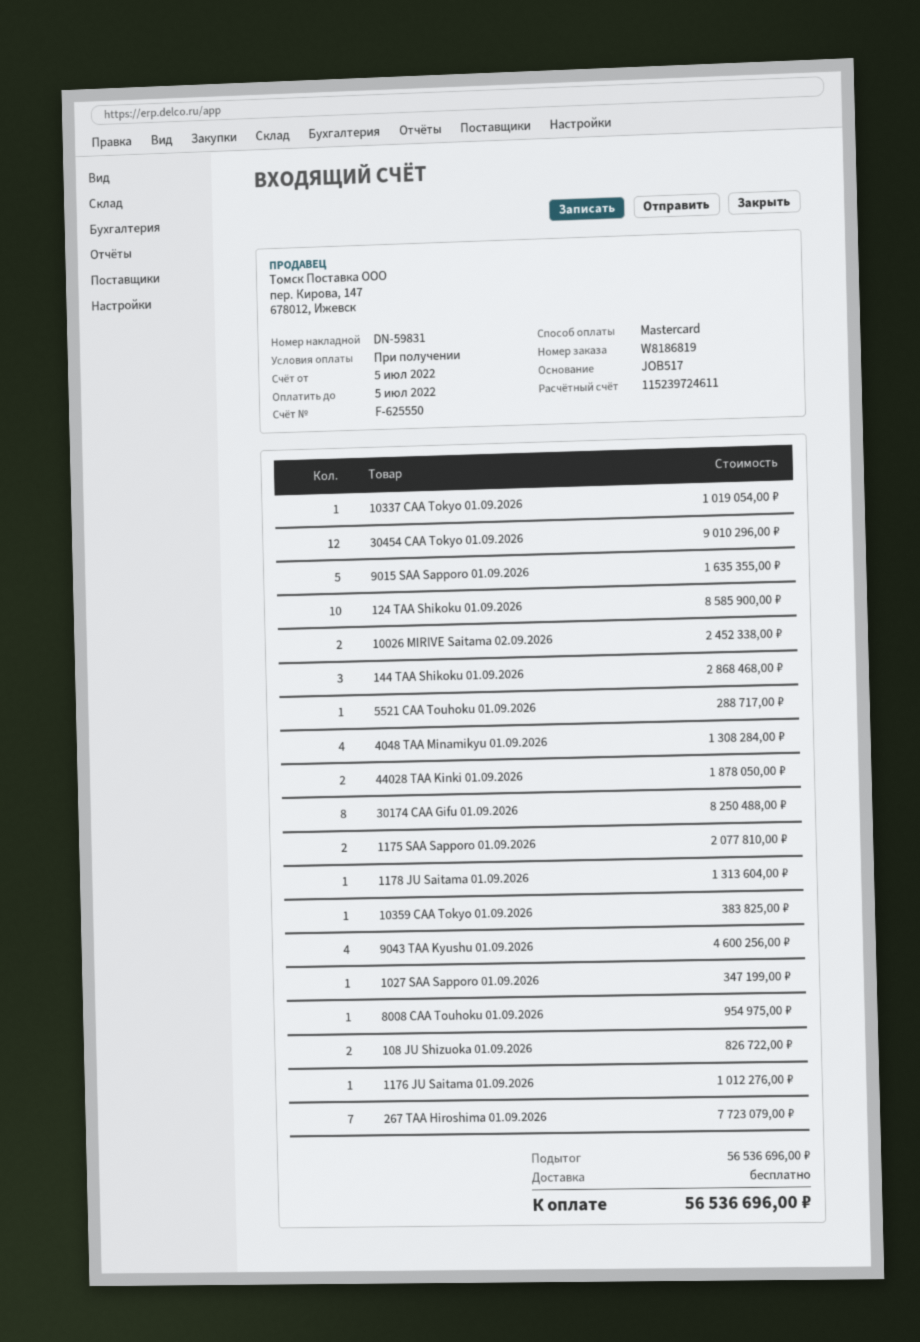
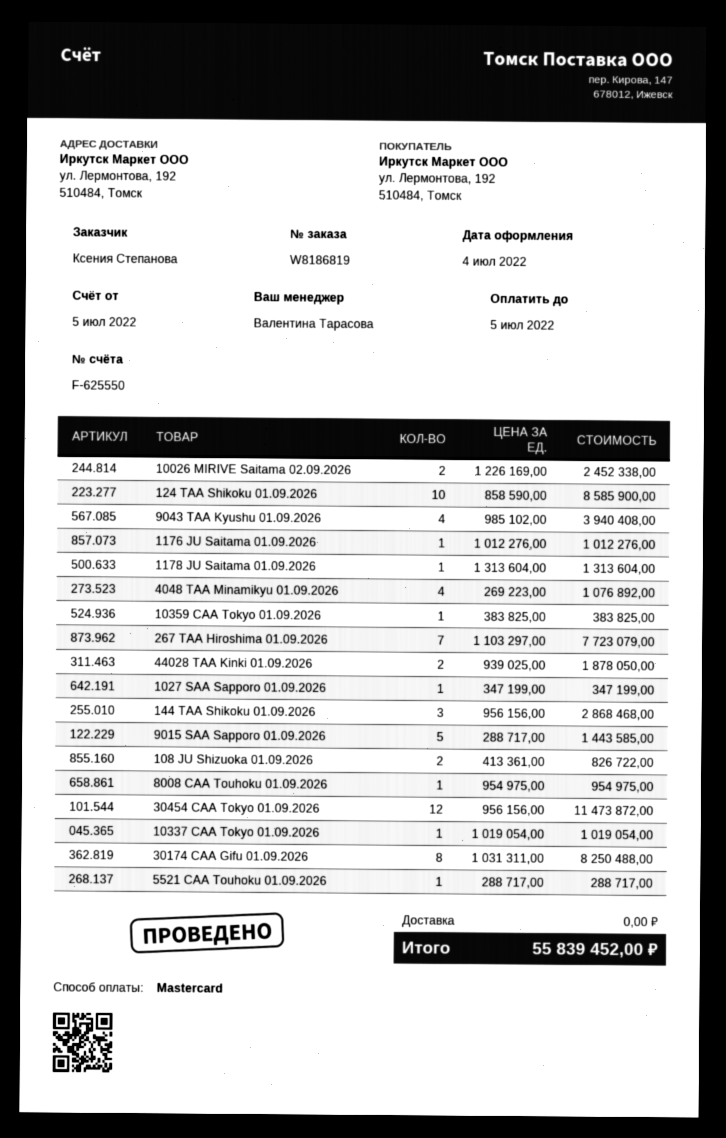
30454 CAA Tokyo 01.09.2026: 12 for 9010296.00 -> 12 for 11473872.00
9015 SAA Sapporo 01.09.2026: 5 for 1635355.00 -> 5 for 1443585.00
4048 TAA Minamikyu 01.09.2026: 4 for 1308284.00 -> 4 for 1076892.00
1175 SAA Sapporo 01.09.2026: 2 for 2077810.00 -> none
9043 TAA Kyushu 01.09.2026: 4 for 4600256.00 -> 4 for 3940408.00
total: 56536696.00 -> 55839452.00

